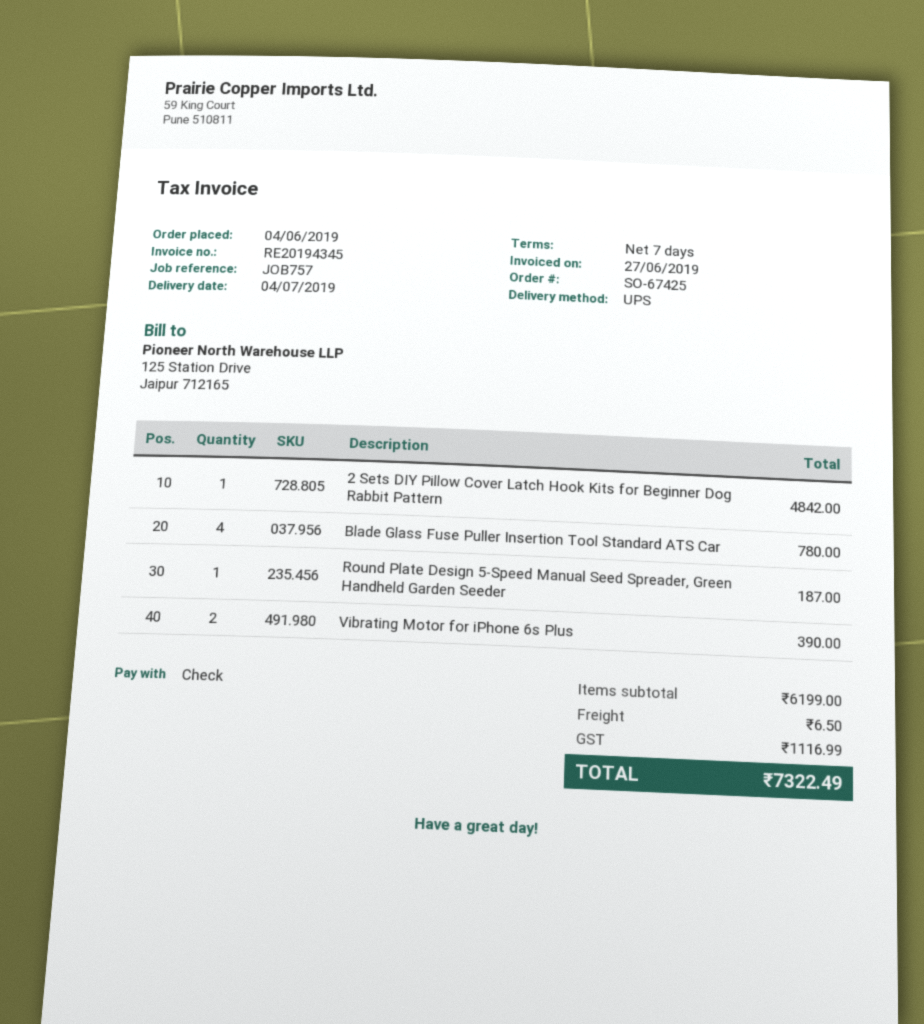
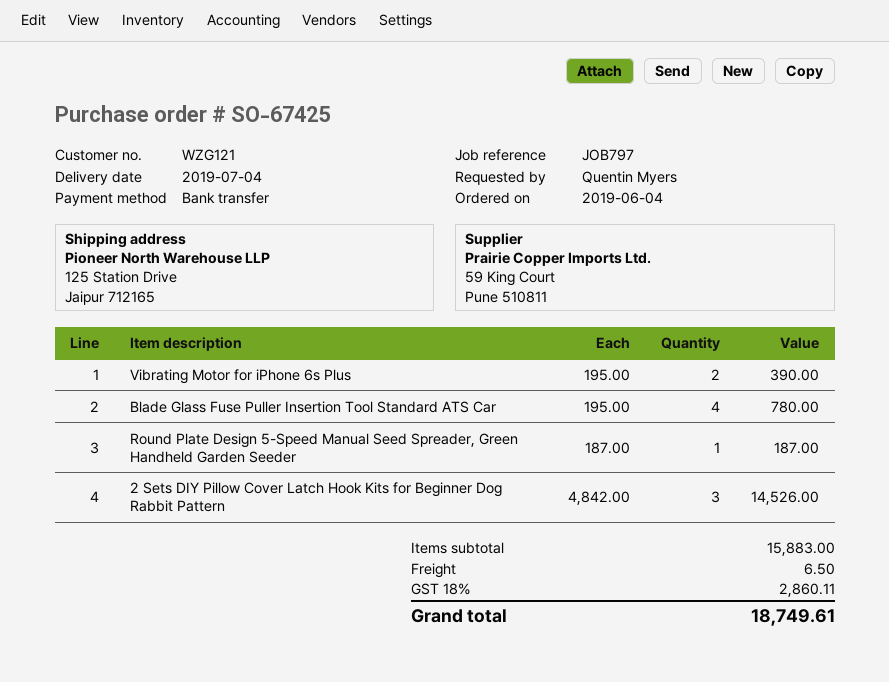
reference: JOB757 -> JOB797
payment method: cheque -> bank transfer
2 Sets DIY Pillow Cover Latch Hook Kits for Beginner Dog Rabbit Pattern: 1 for 4842.00 -> 3 for 14526.00
subtotal: 6199.00 -> 15883.00
tax: 1116.99 -> 2860.11
total: 7322.49 -> 18749.61

